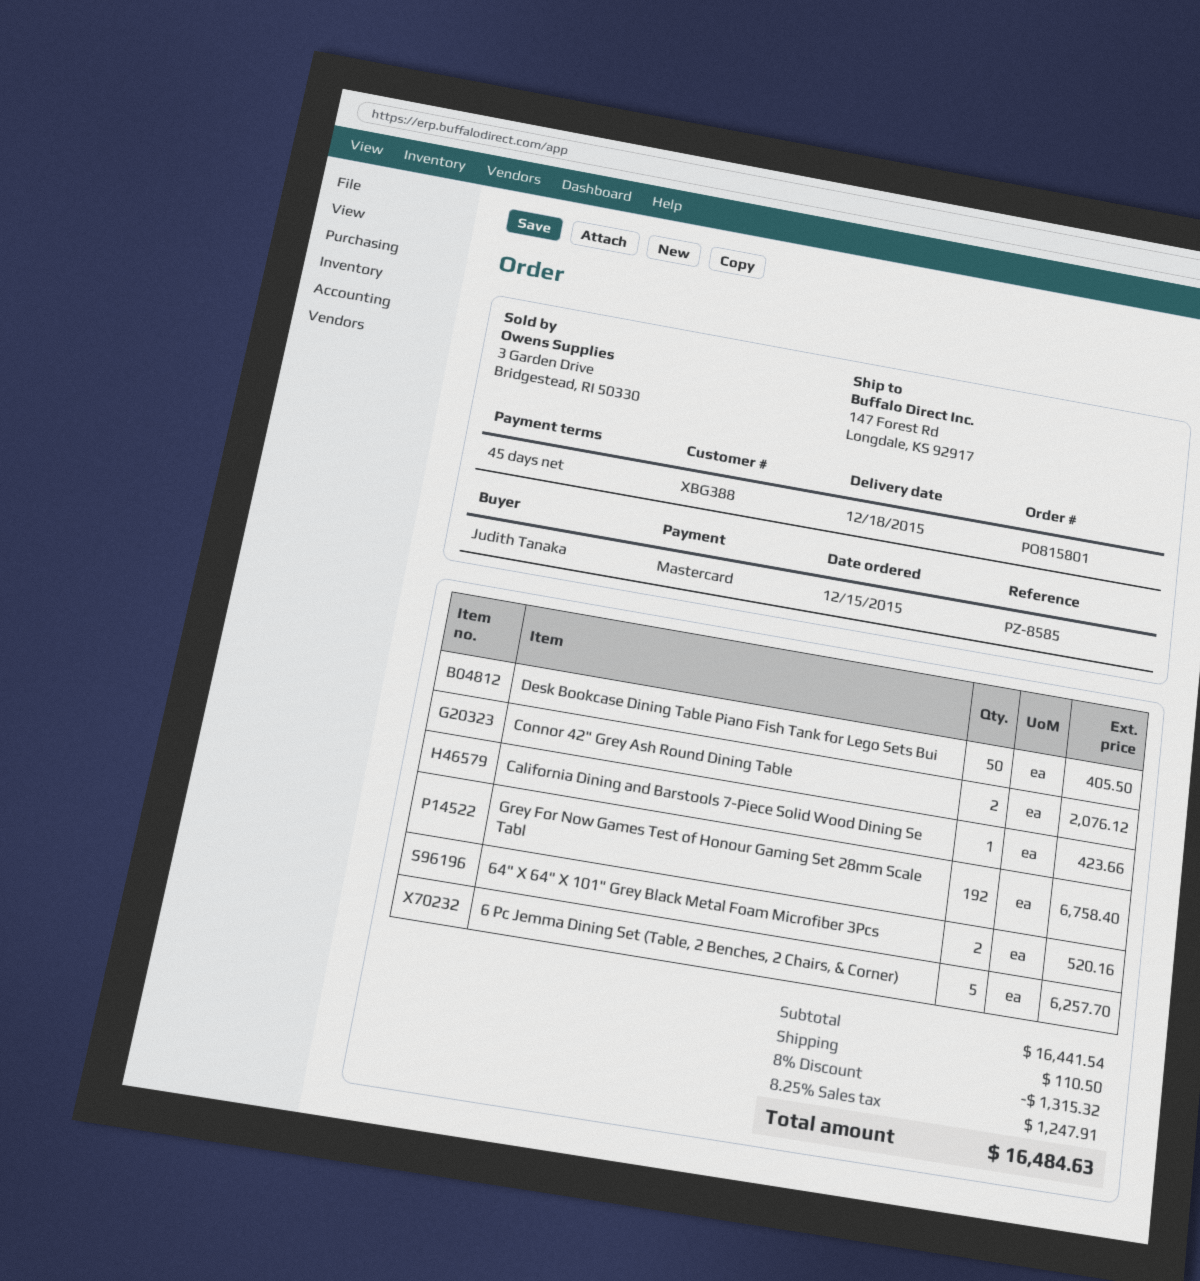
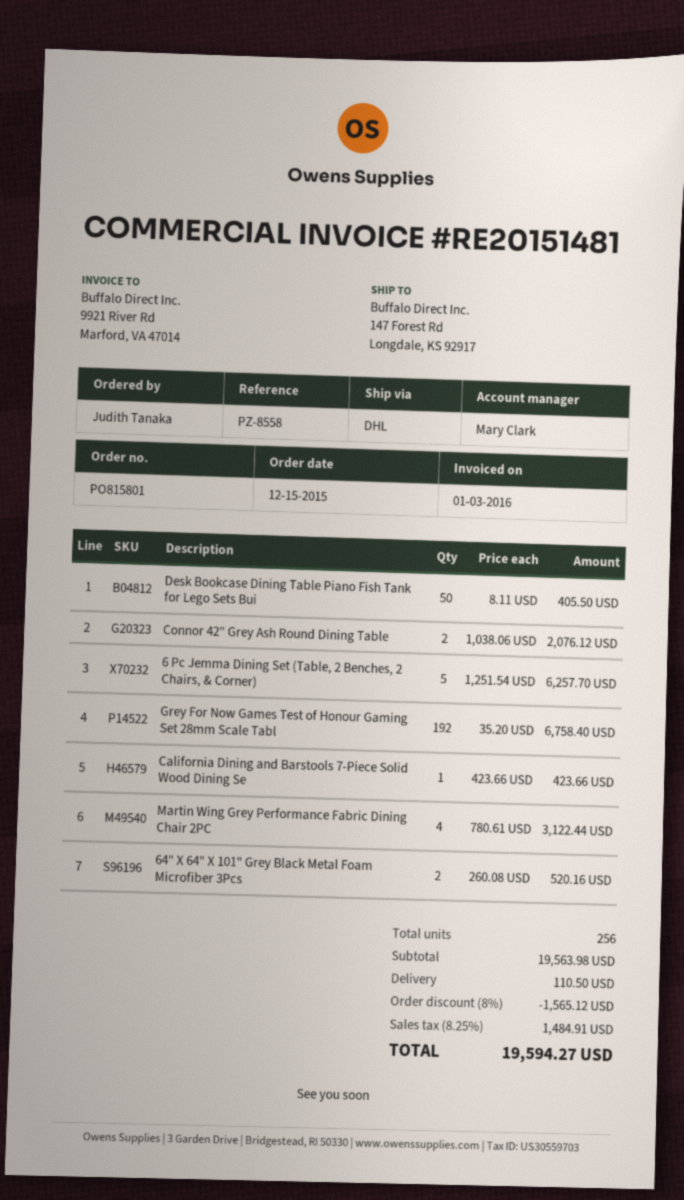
reference: PZ-8585 -> PZ-8558
Martin Wing Grey Performance Fabric Dining Chair 2PC: none -> 4 for 3122.44
subtotal: 16441.54 -> 19563.98
discount: 8% = 1315.32 -> 8% = 1565.12
tax: 8.25% = 1247.91 -> 8.25% = 1484.91
total: 16484.63 -> 19594.27

